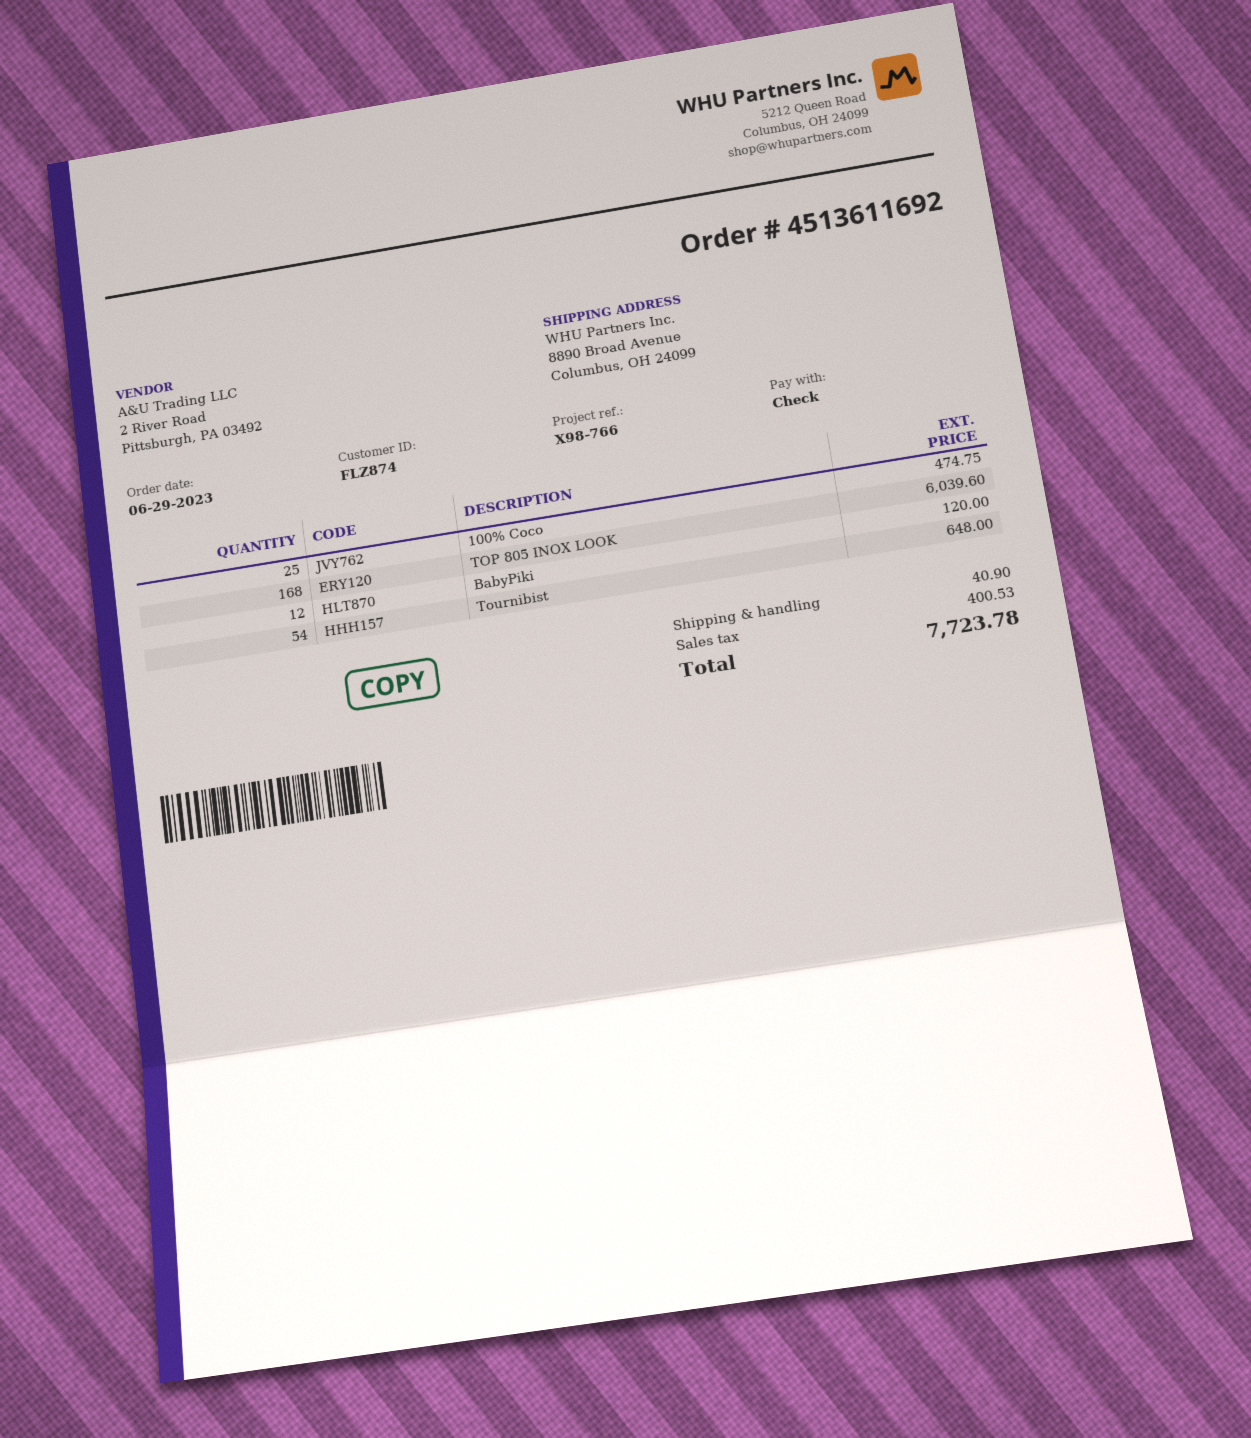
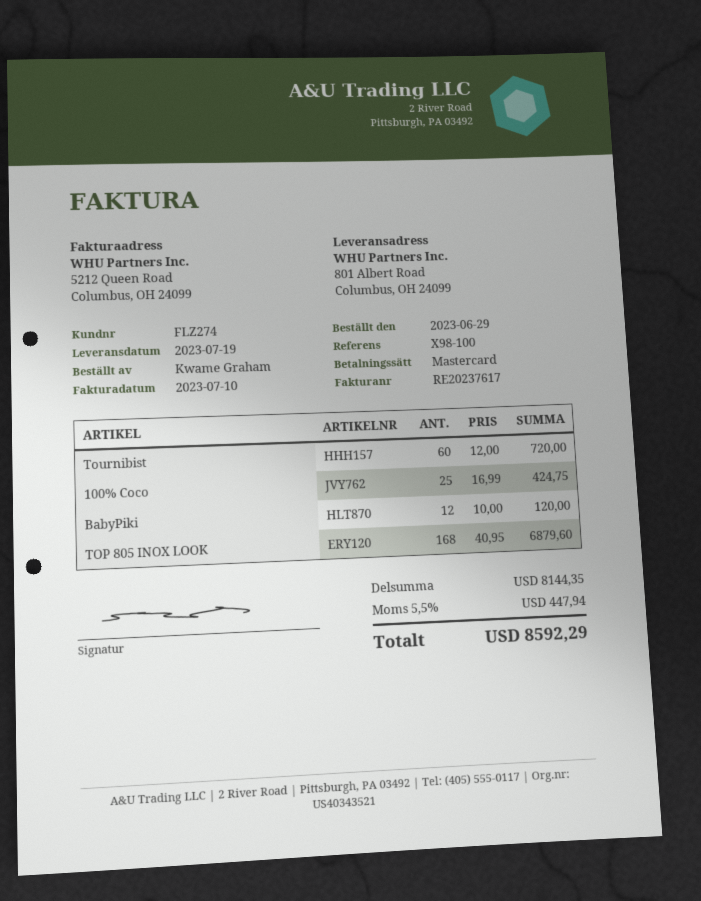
customer number: FLZ874 -> FLZ274
reference: X98-766 -> X98-100
payment method: cheque -> Mastercard
ship to: 8890 Broad Avenue, Columbus, OH 24099 -> 801 Albert Road, Columbus, OH 24099
100% Coco: 25 for 474.75 -> 25 for 424.75
TOP 805 INOX LOOK: 168 for 6039.60 -> 168 for 6879.60
Tournibist: 54 for 648.00 -> 60 for 720.00
shipping: 40.90 -> none
tax: 400.53 -> 447.94
total: 7723.78 -> 8592.29

